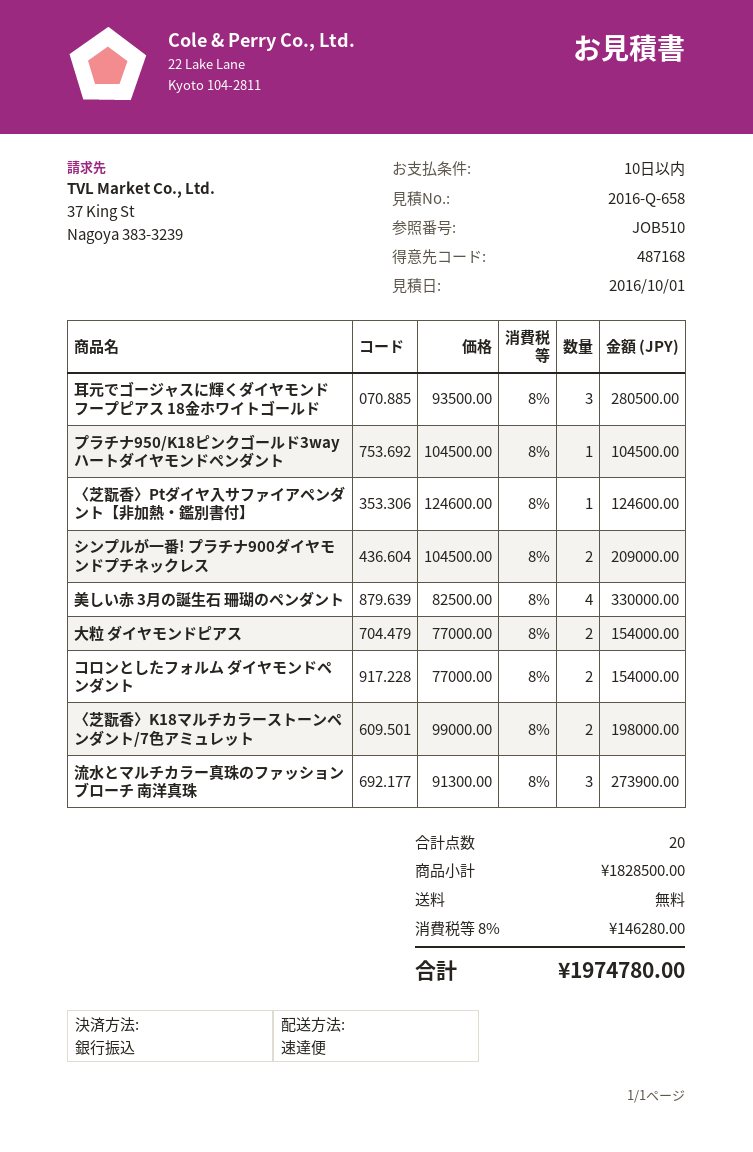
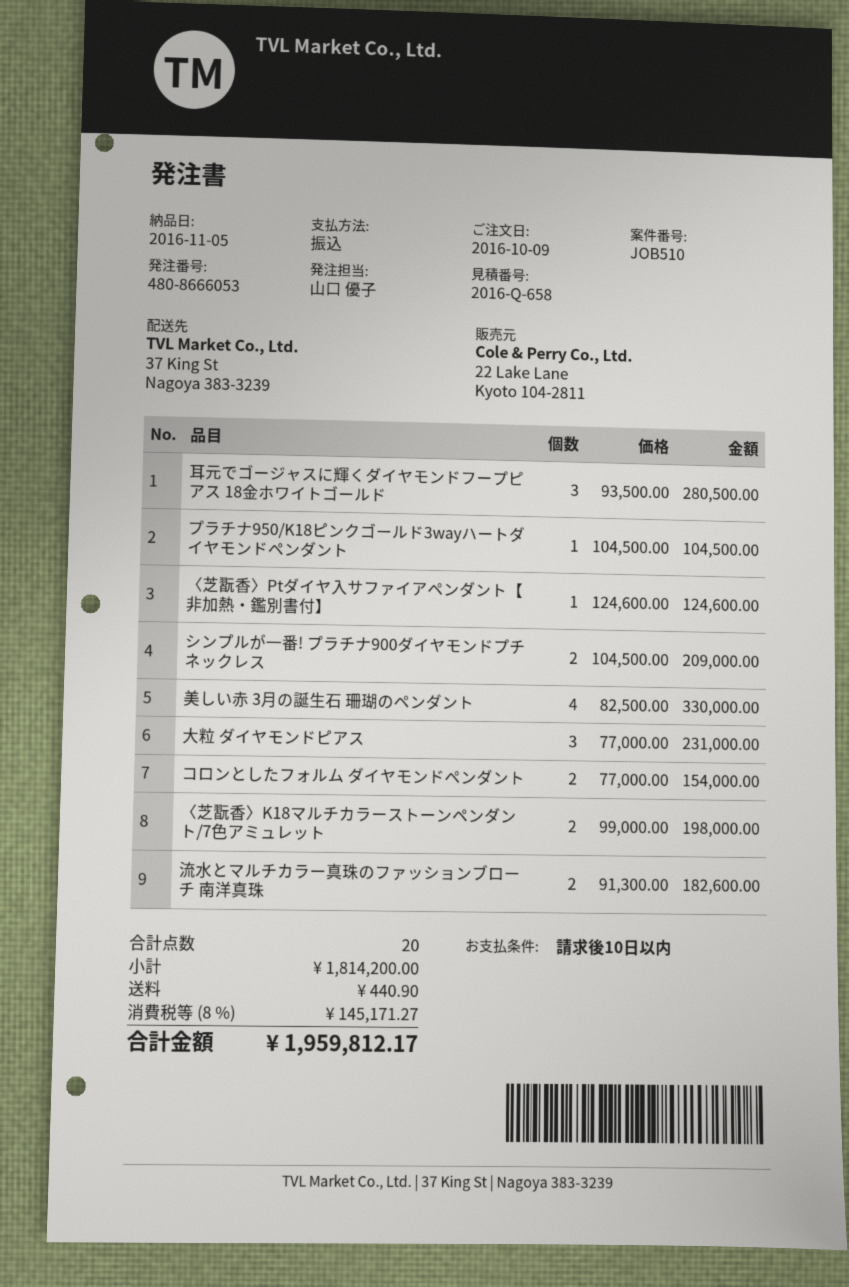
大粒 ダイヤモンドピアス: 2 x 77000.00 = 154000.00 -> 3 x 77000.00 = 231000.00
流水とマルチカラー真珠のファッションブローチ 南洋真珠: 3 x 91300.00 = 273900.00 -> 2 x 91300.00 = 182600.00
subtotal: 1828500.00 -> 1814200.00
shipping: 0.00 -> 440.90
tax: 8% = 146280.00 -> 8% = 145171.27
total: 1974780.00 -> 1959812.17

